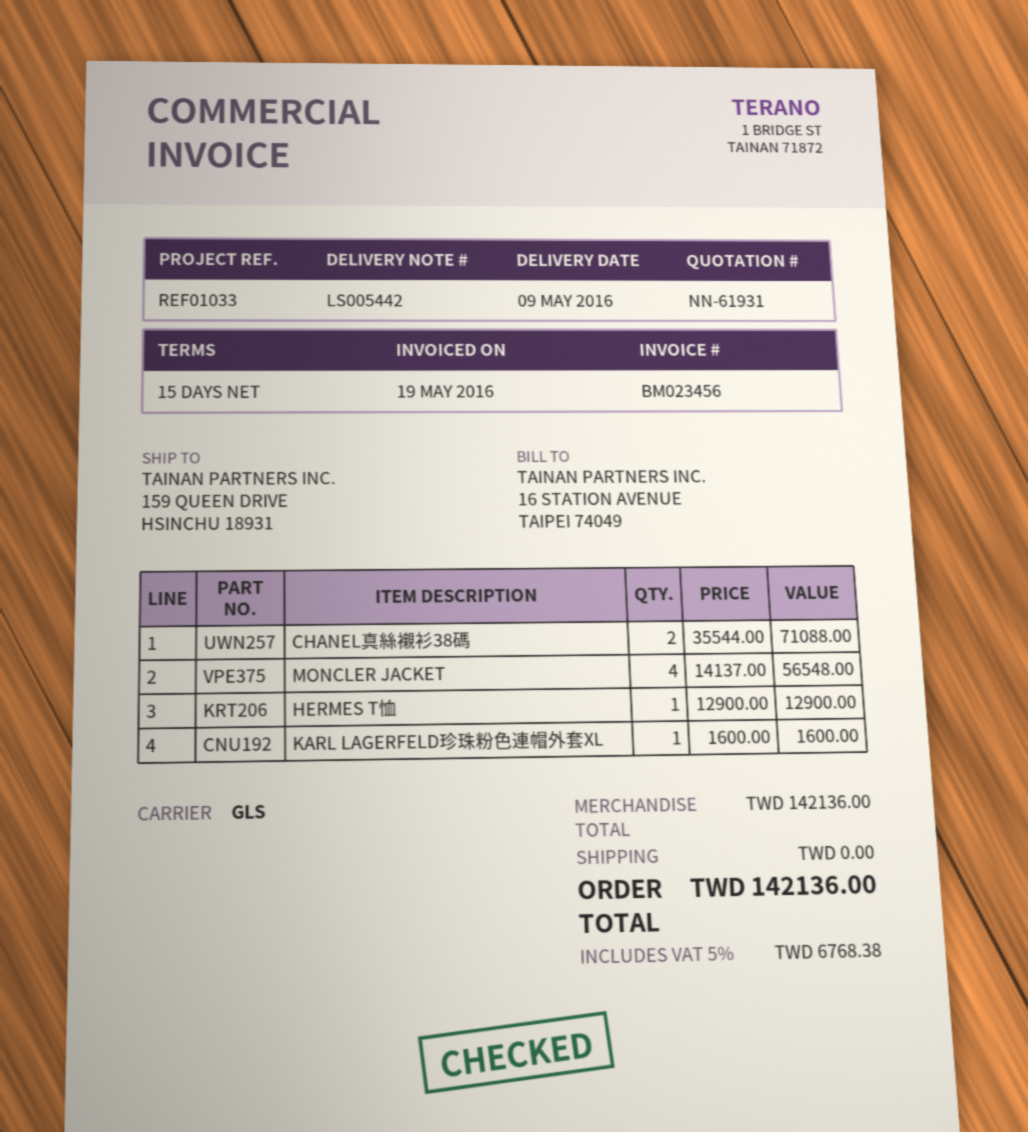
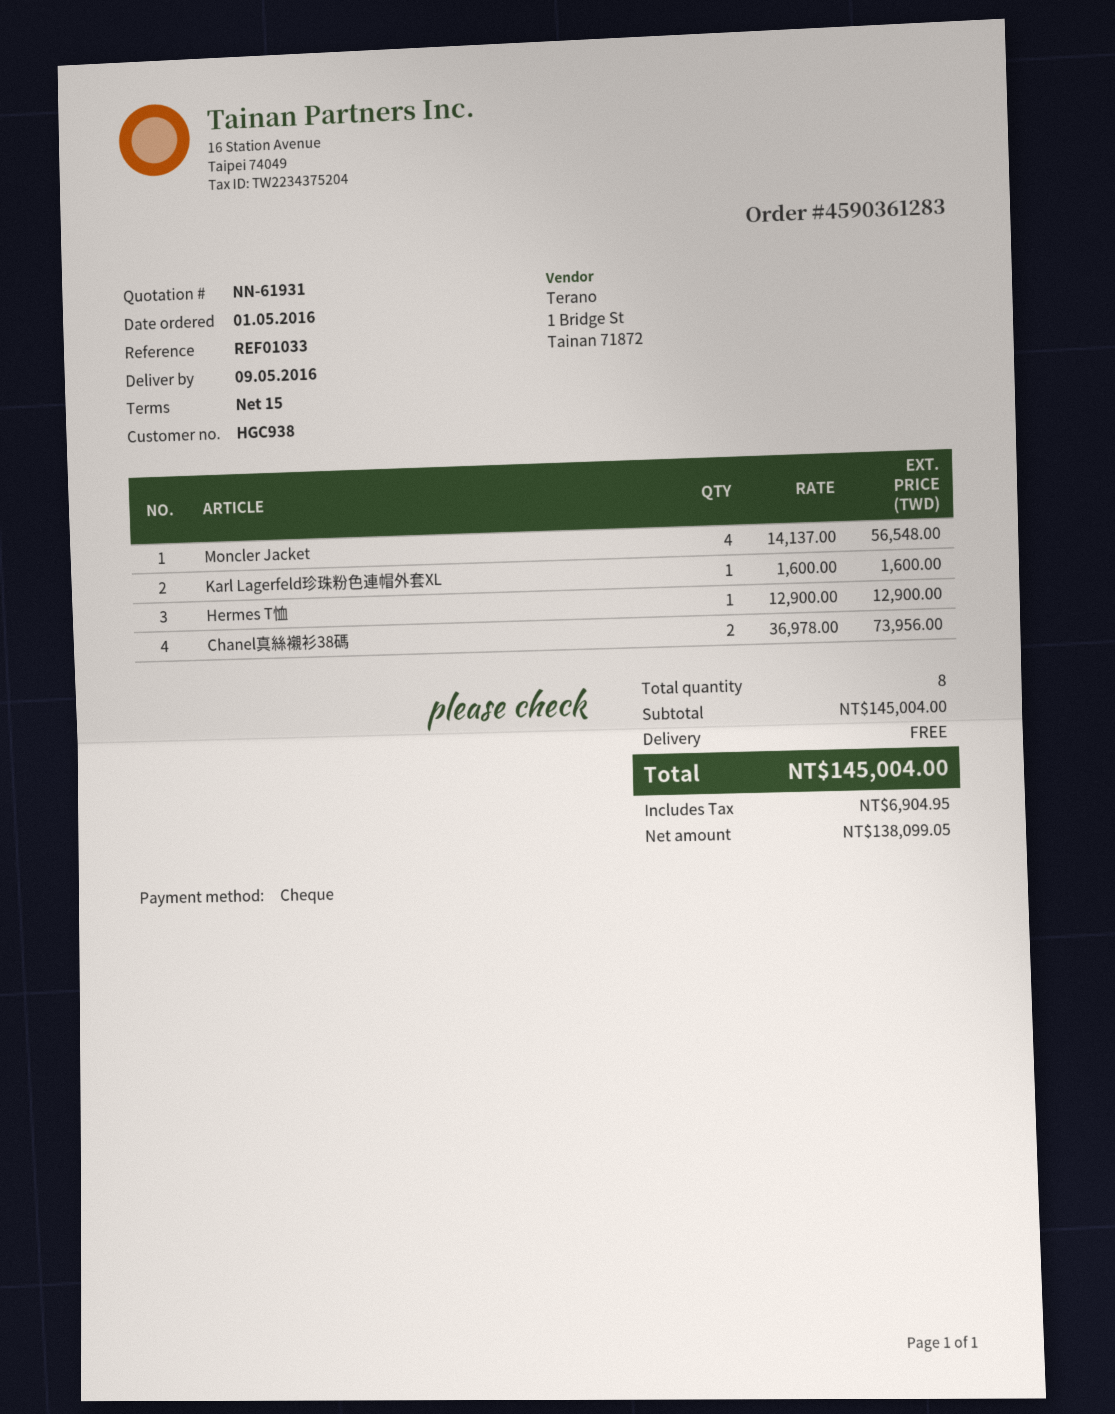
CHANEL真絲襯衫38碼: 2 x 35544.00 = 71088.00 -> 2 x 36978.00 = 73956.00
subtotal: 142136.00 -> 145004.00
tax: 6768.38 -> 6904.95
total: 142136.00 -> 145004.00

